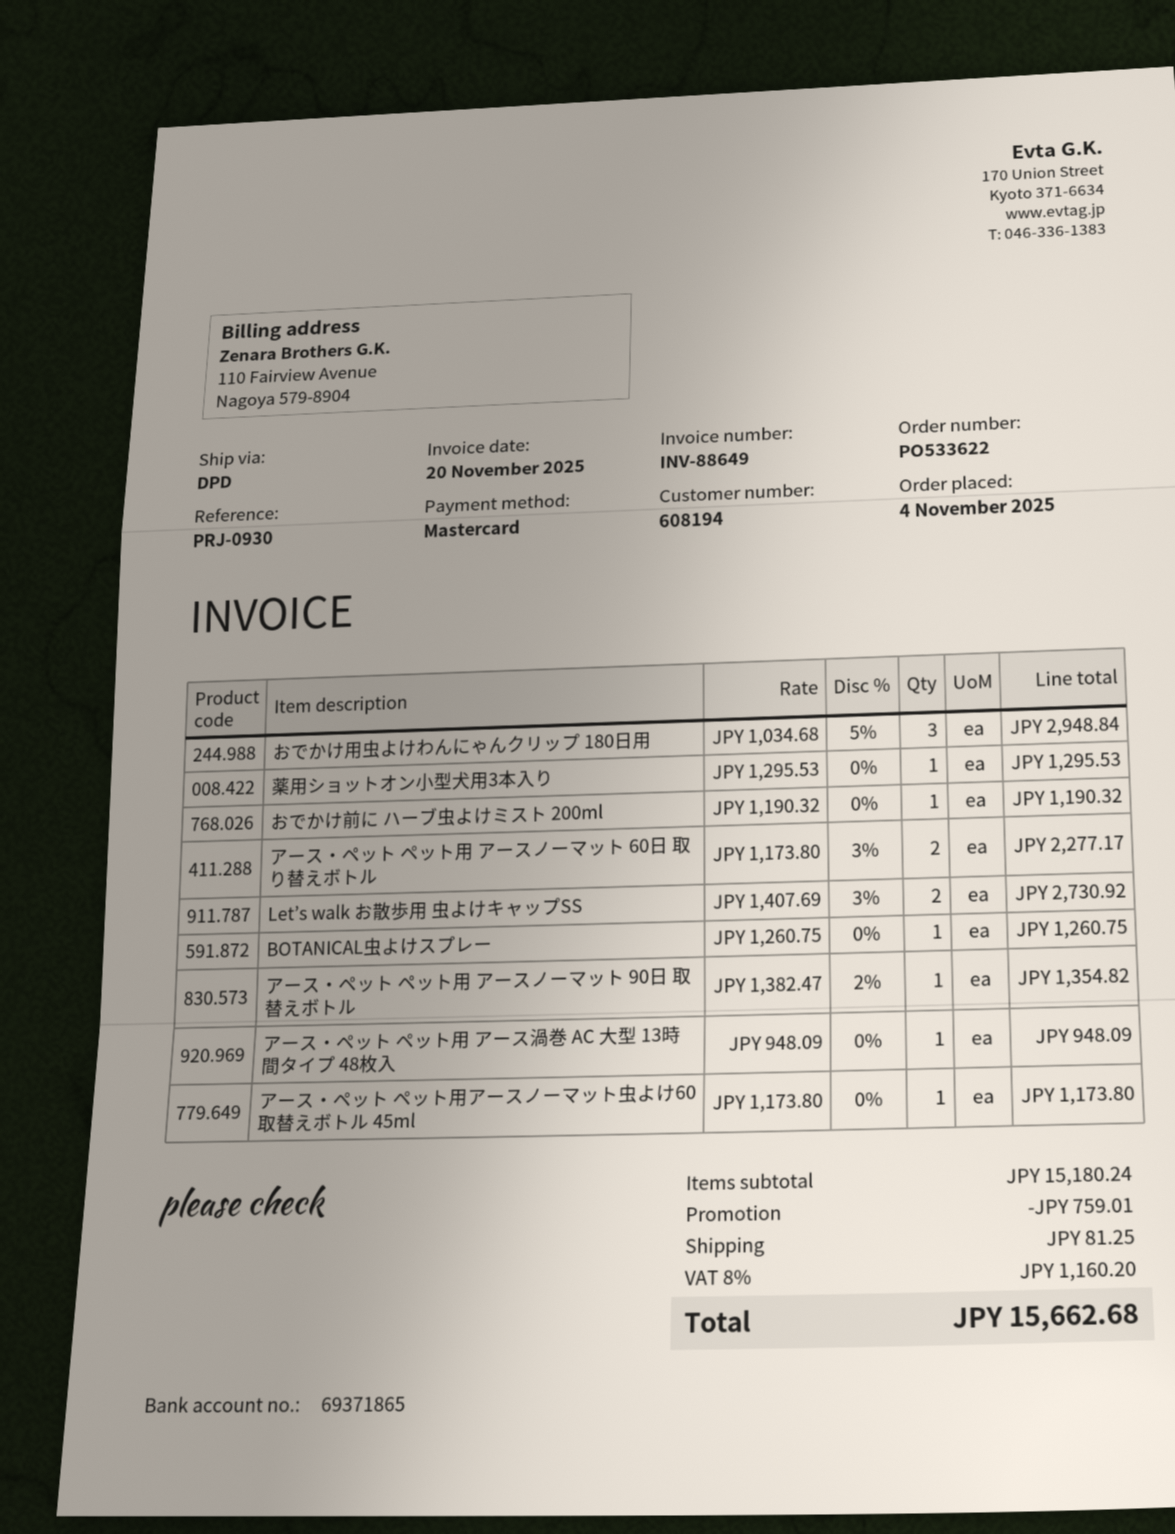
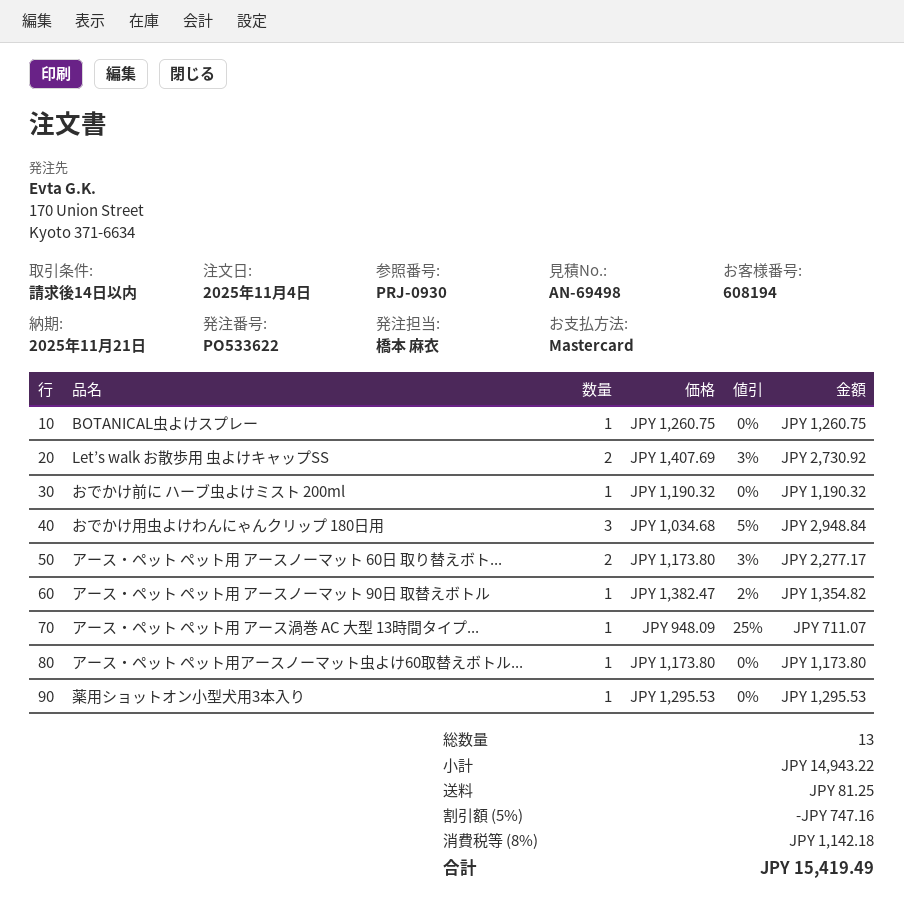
アース・ペット ペット用 アース渦巻 AC 大型 13時間タイプ 48枚入: 1 x 948.09 = 948.09 -> 1 x 948.09 - 25% = 711.07
subtotal: 15180.24 -> 14943.22
discount: 759.01 -> 747.16
tax: 8% = 1160.20 -> 8% = 1142.18
total: 15662.68 -> 15419.49

